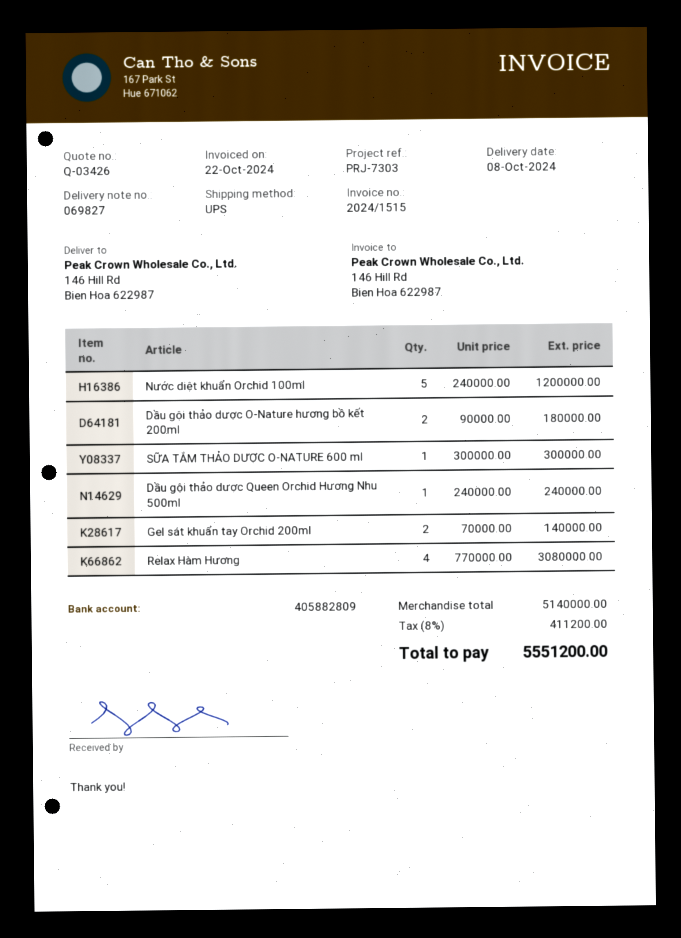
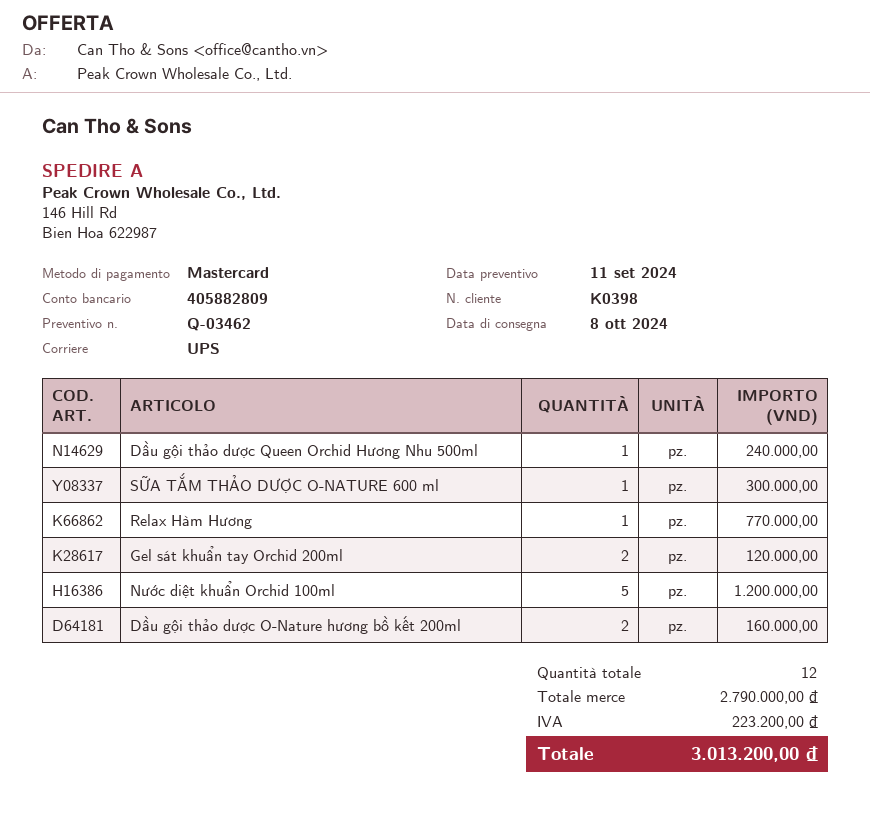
quote number: Q-03426 -> Q-03462
Dầu gội thảo dược O-Nature hương bồ kết 200ml: 2 for 180000.00 -> 2 for 160000.00
Gel sát khuẩn tay Orchid 200ml: 2 for 140000.00 -> 2 for 120000.00
Relax Hàm Hương: 4 for 3080000.00 -> 1 for 770000.00
subtotal: 5140000.00 -> 2790000.00
tax: 411200.00 -> 223200.00
total: 5551200.00 -> 3013200.00

